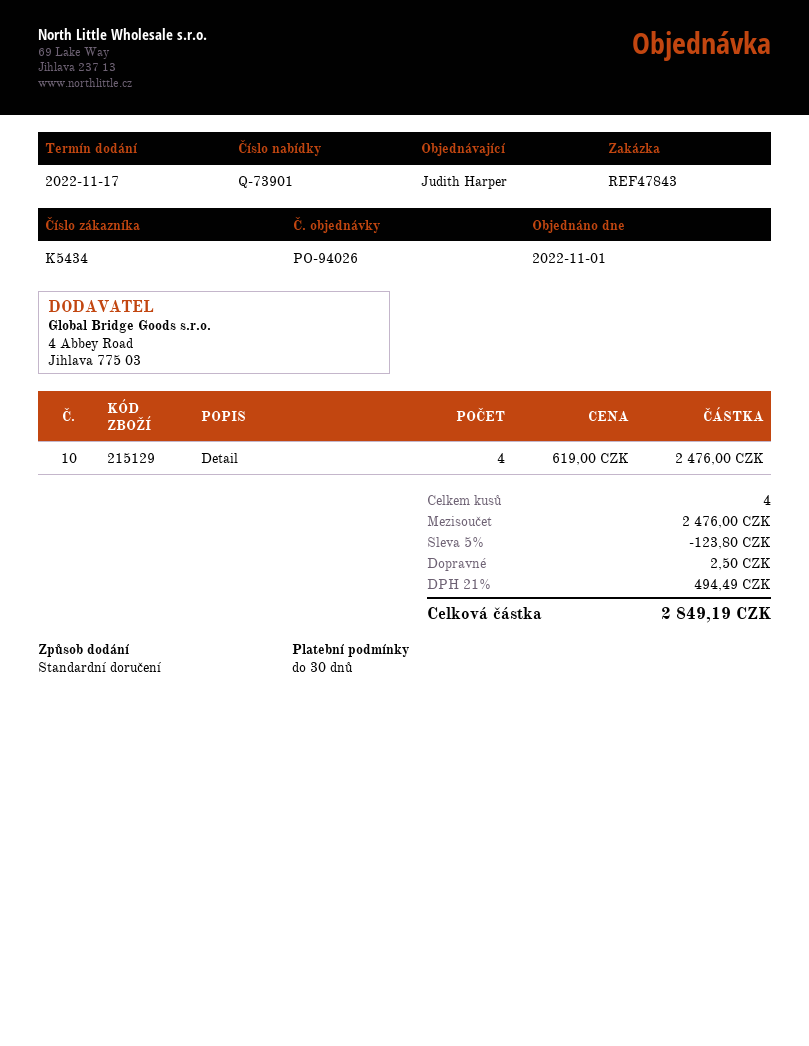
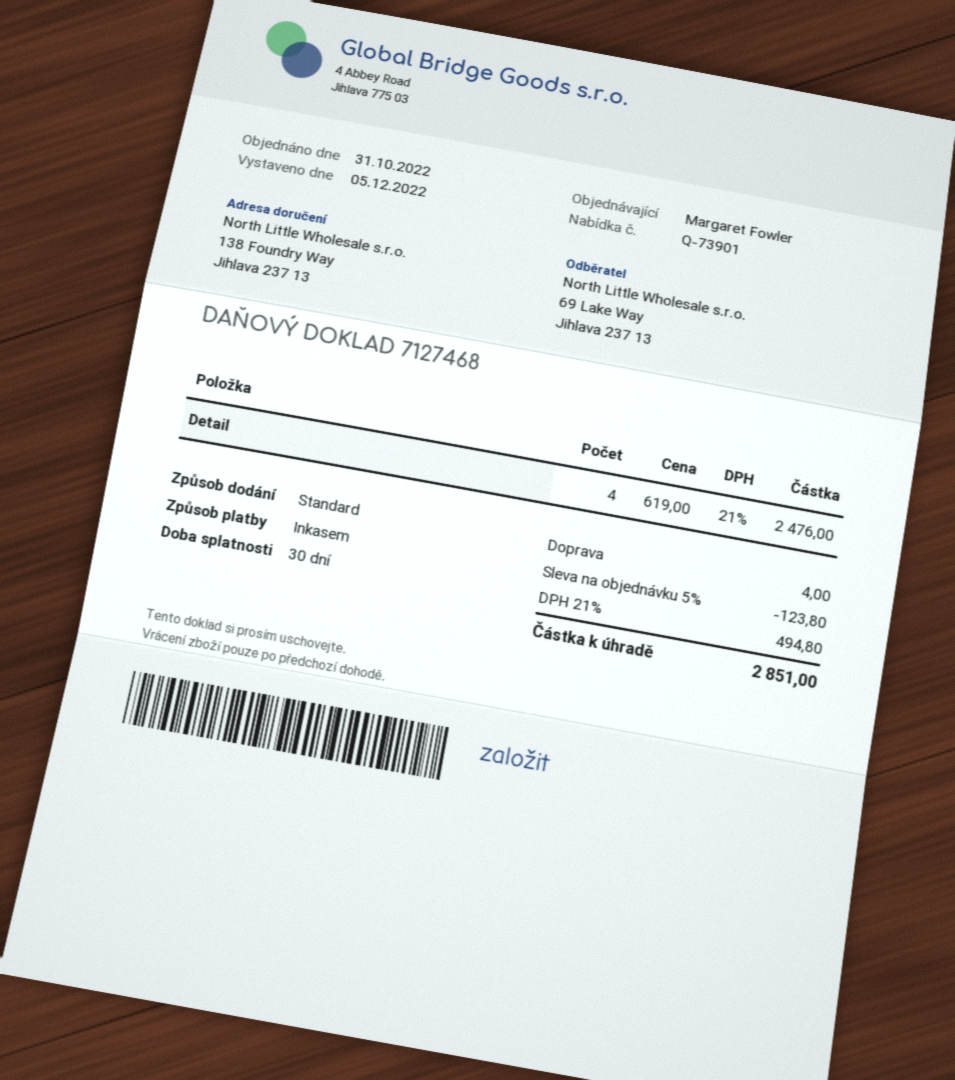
order date: 2022-11-01 -> 2022-10-31
ordered by: Judith Harper -> Margaret Fowler
shipping: 2.50 -> 4.00
tax: 21% = 494.49 -> 21% = 494.80
total: 2849.19 -> 2851.00

